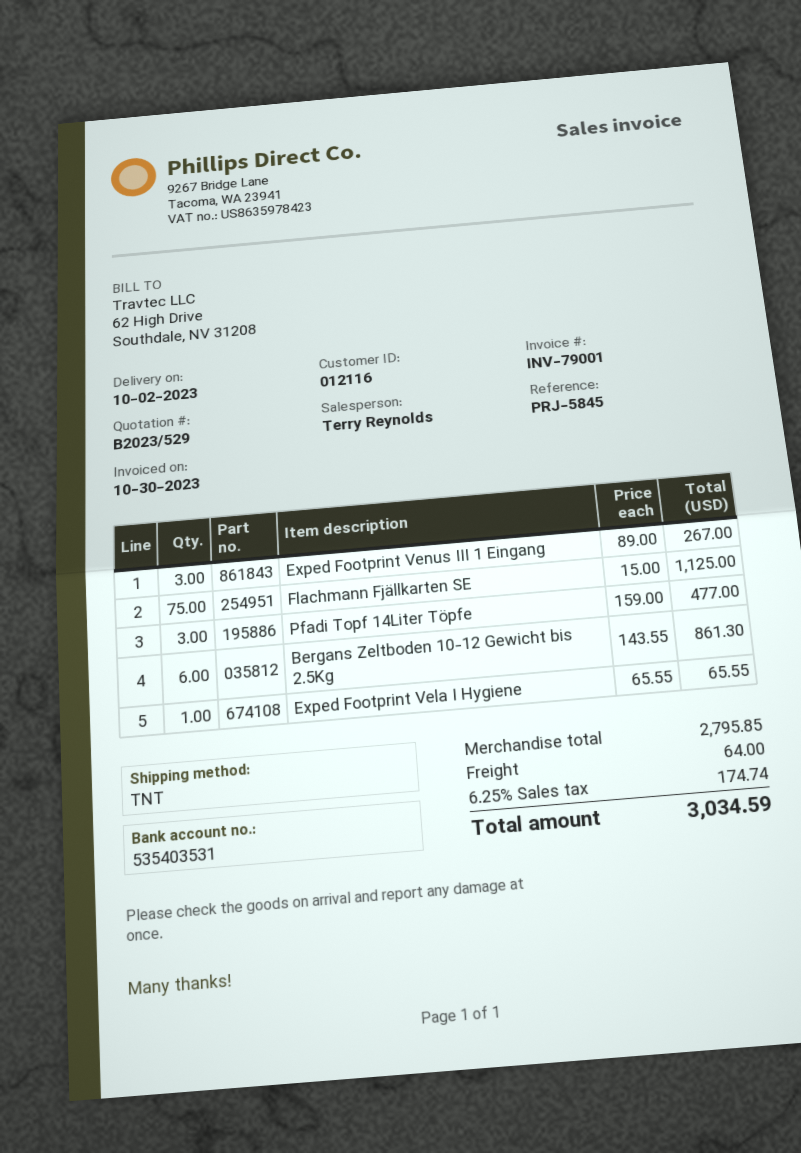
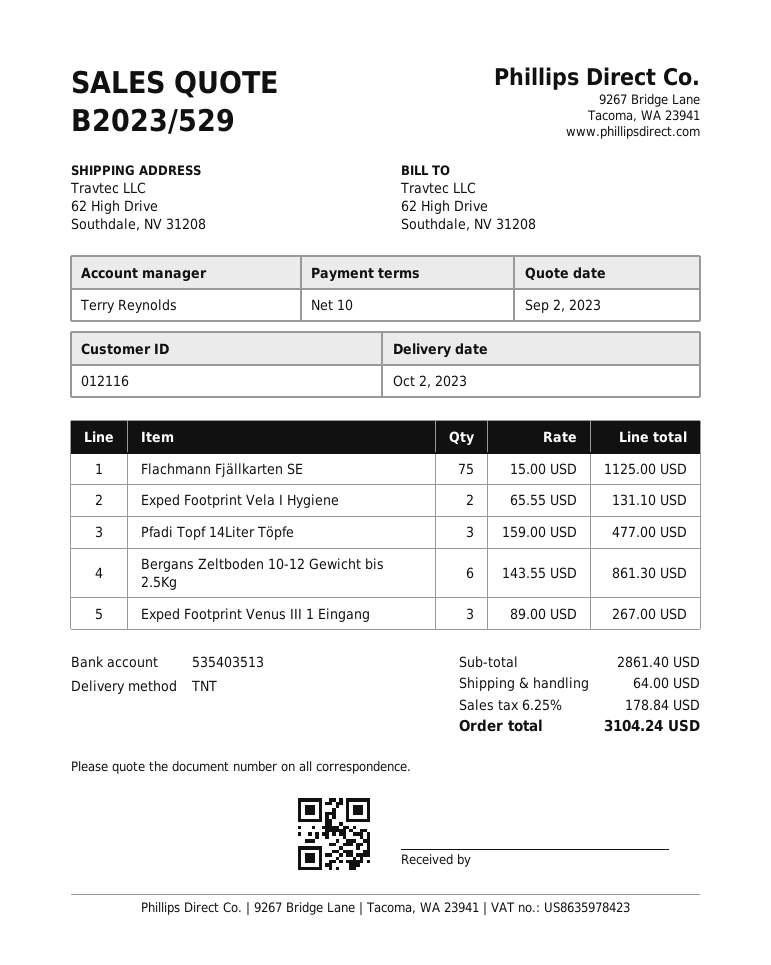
bank account: 535403531 -> 535403513
Exped Footprint Vela I Hygiene: 1 x 65.55 = 65.55 -> 2 x 65.55 = 131.10
subtotal: 2795.85 -> 2861.40
tax: 6.25% = 174.74 -> 6.25% = 178.84
total: 3034.59 -> 3104.24

